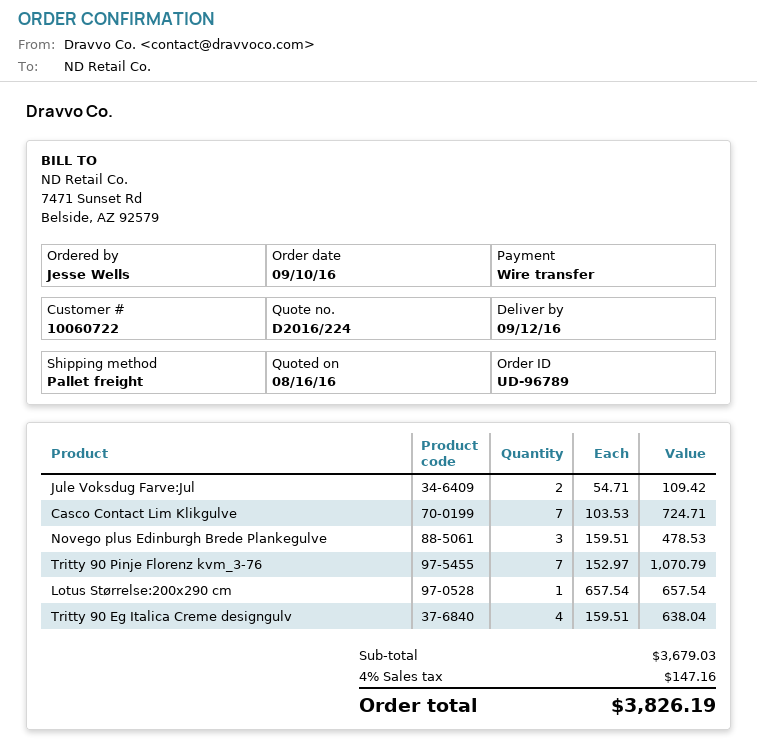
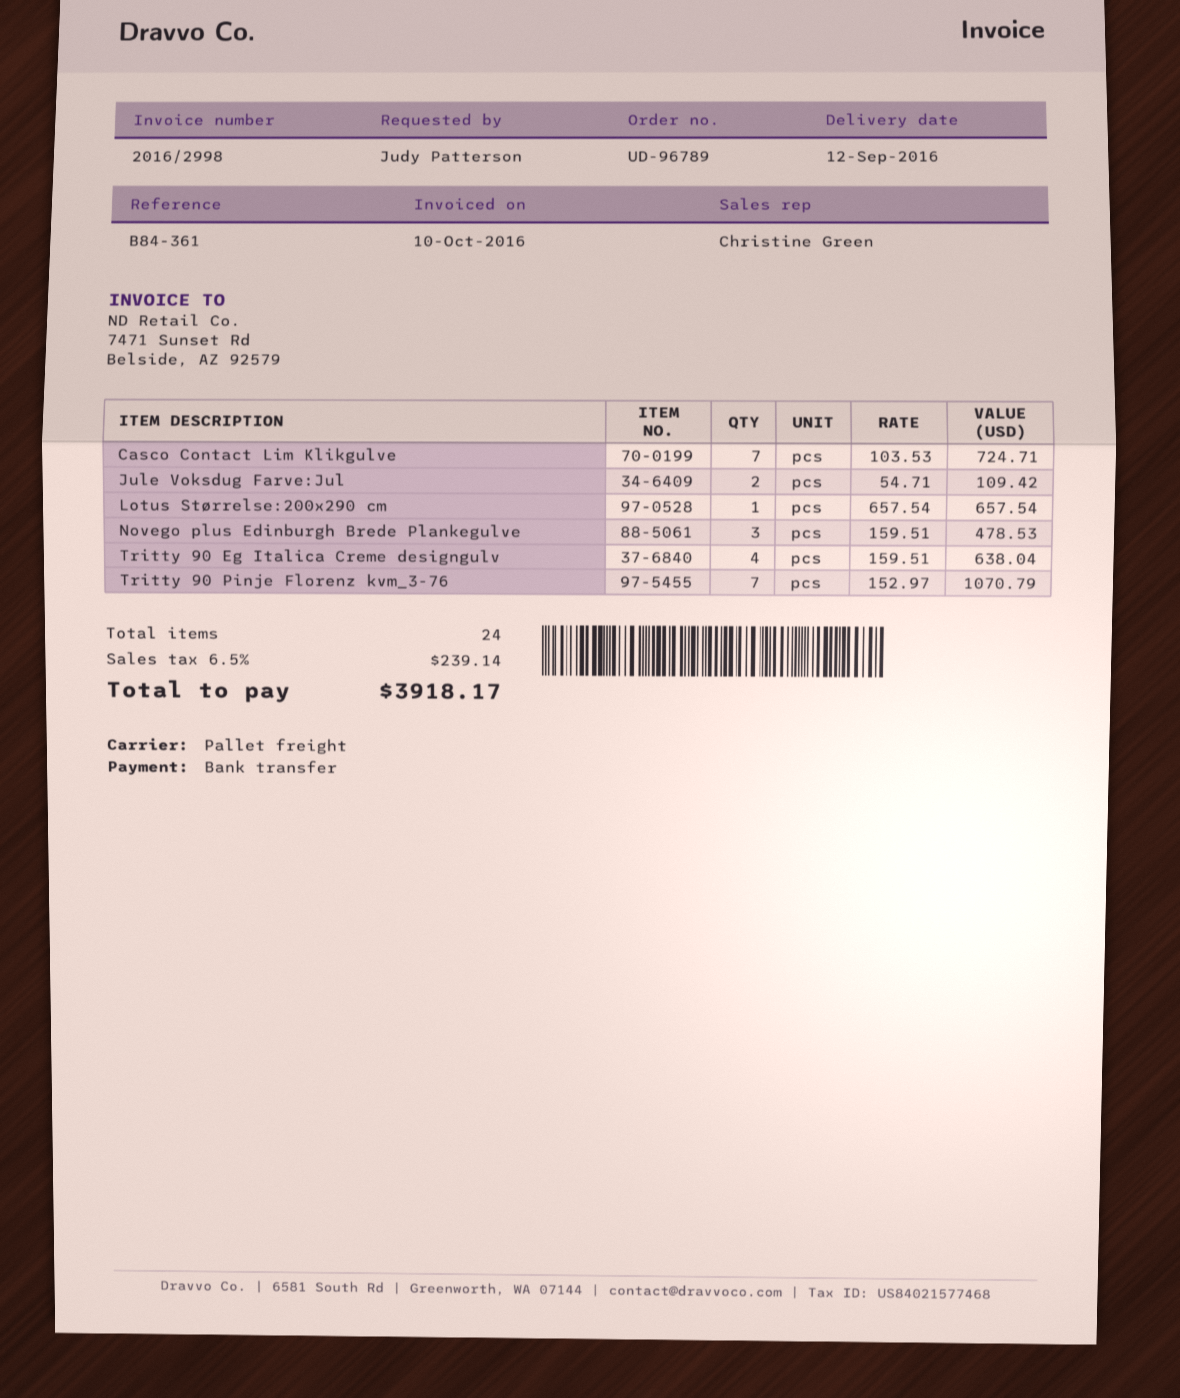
ordered by: Jesse Wells -> Judy Patterson
tax: 4% = 147.16 -> 6.5% = 239.14
total: 3826.19 -> 3918.17

